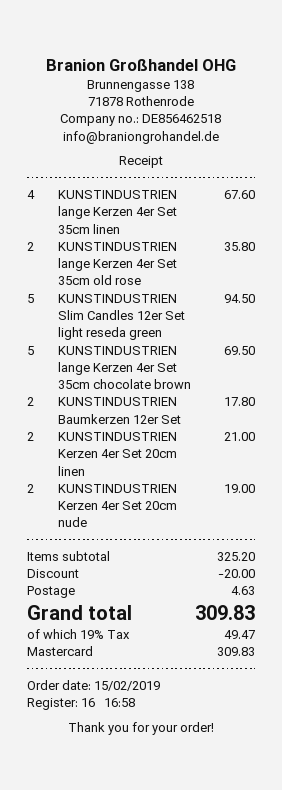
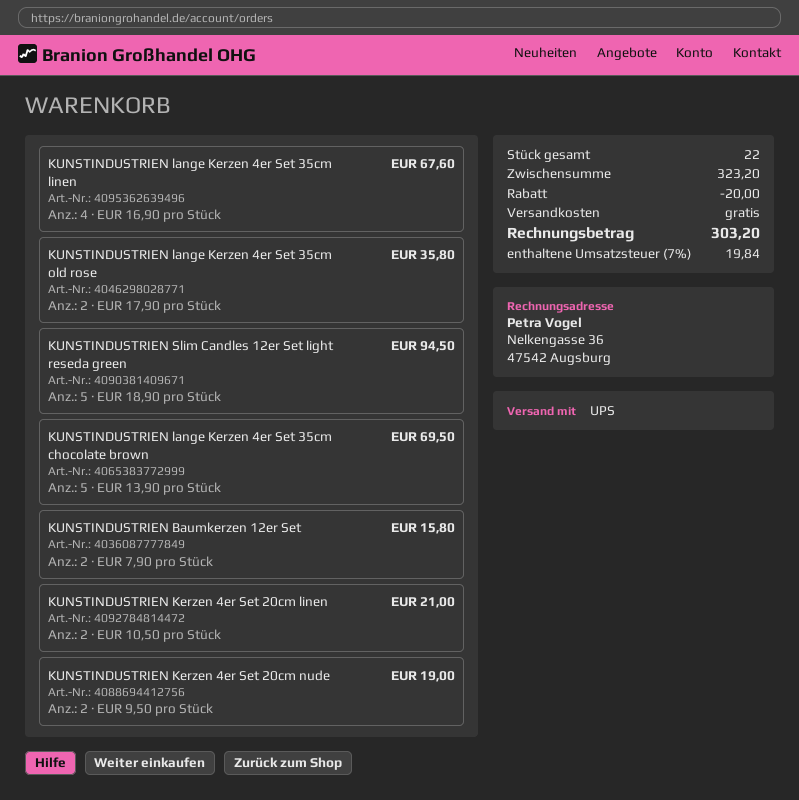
KUNSTINDUSTRIEN Baumkerzen 12er Set: 2 for 17.80 -> 2 for 15.80
subtotal: 325.20 -> 323.20
shipping: 4.63 -> 0.00
tax: 19% = 49.47 -> 7% = 19.84
total: 309.83 -> 303.20

